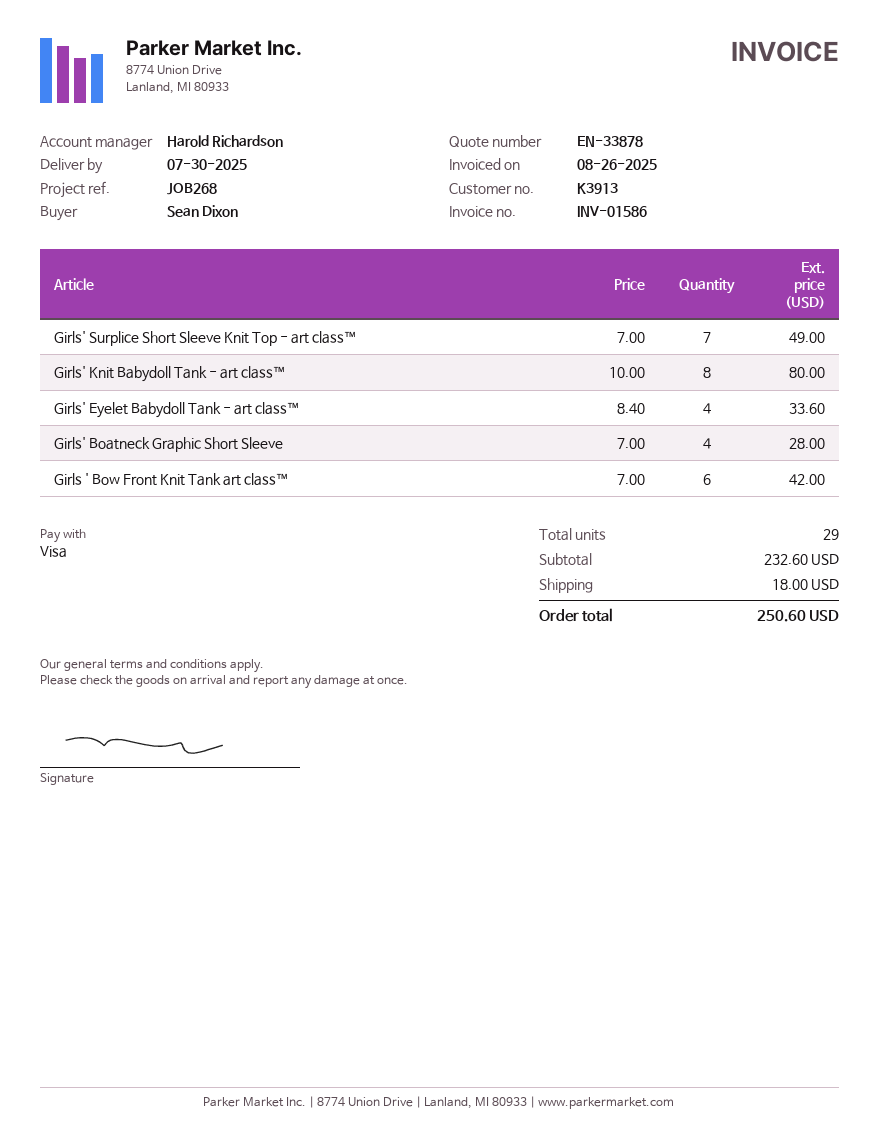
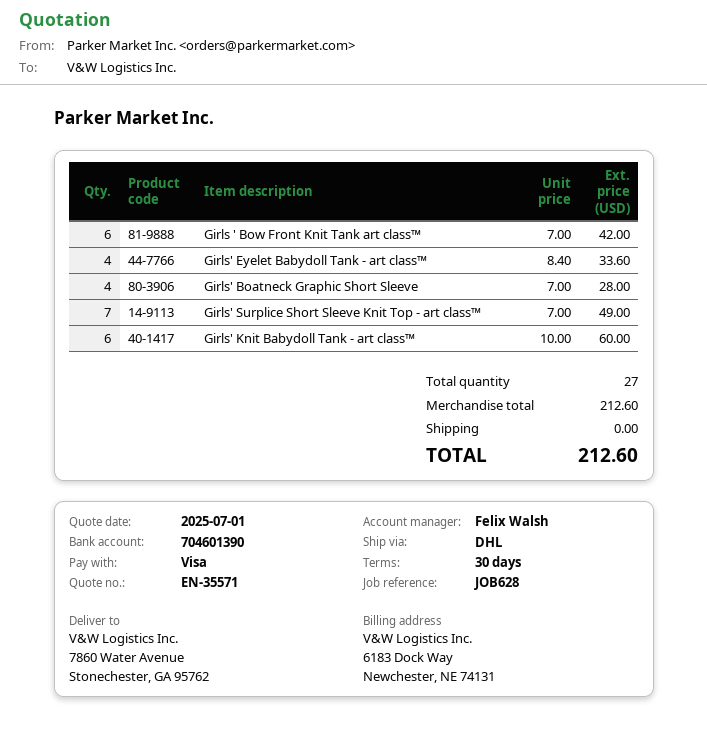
quote number: EN-33878 -> EN-35571
reference: JOB268 -> JOB628
sales rep: Harold Richardson -> Felix Walsh
Girls' Knit Babydoll Tank - art class™: 8 x 10.00 = 80.00 -> 6 x 10.00 = 60.00
total quantity: 29 -> 27
subtotal: 232.60 -> 212.60
shipping: 18.00 -> 0.00
total: 250.60 -> 212.60

